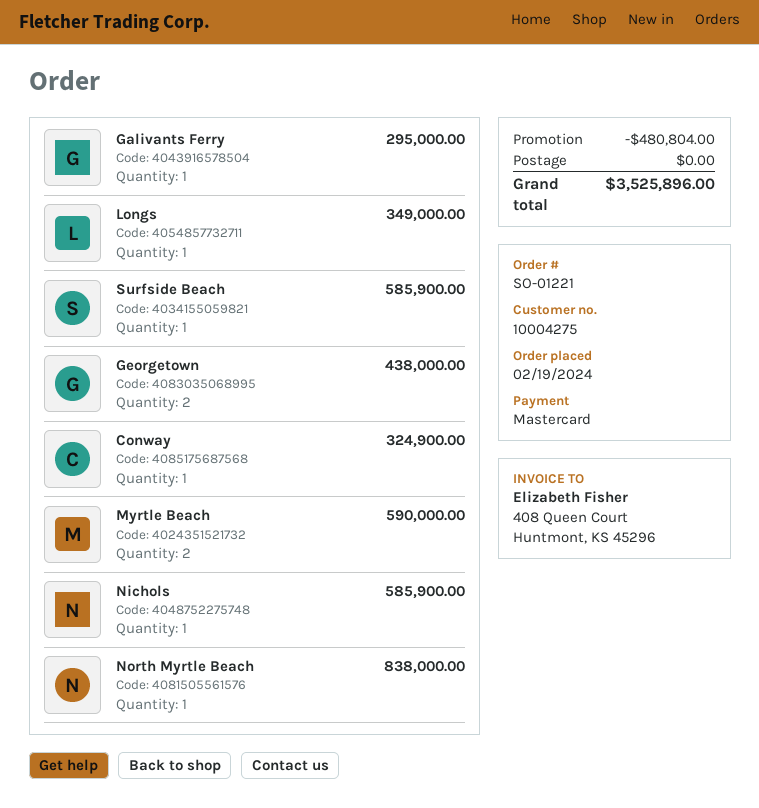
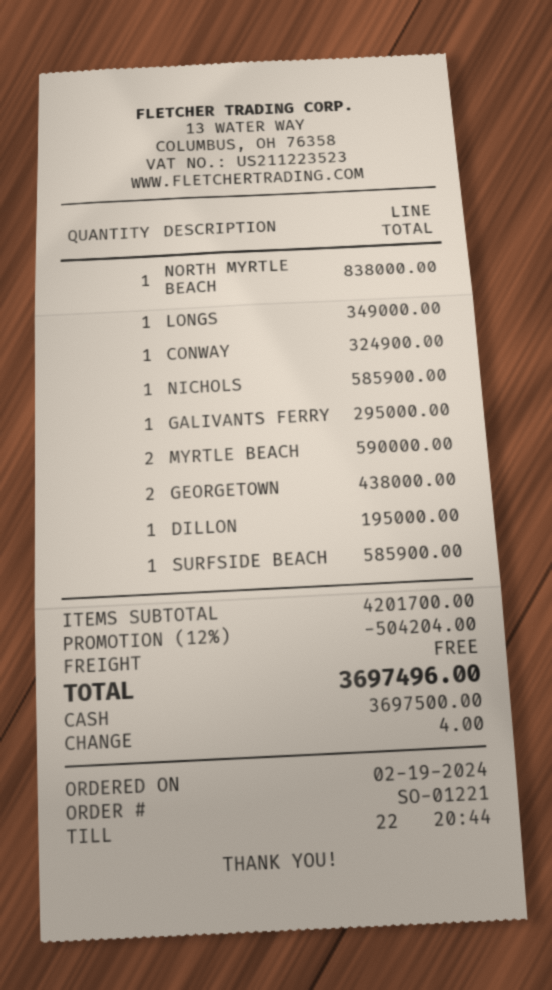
payment method: Mastercard -> cash
DILLON: none -> 1 for 195000.00
discount: 480804.00 -> 504204.00
total: 3525896.00 -> 3697496.00

